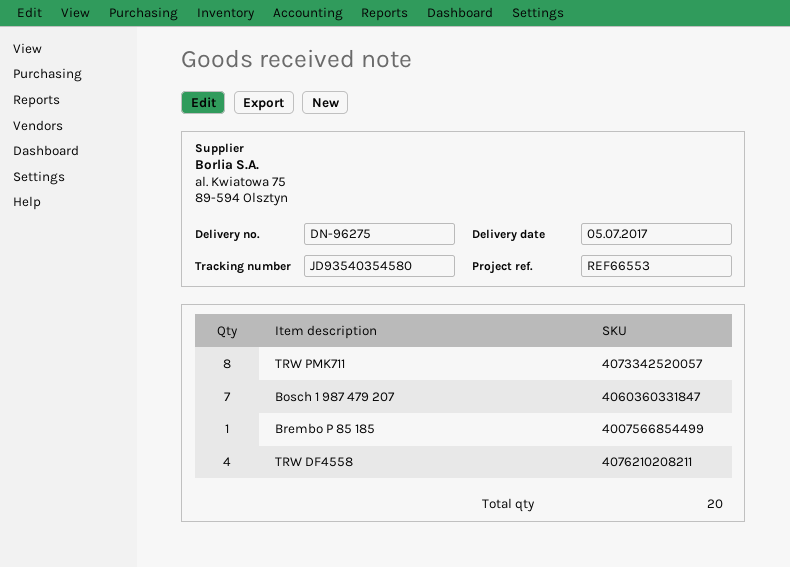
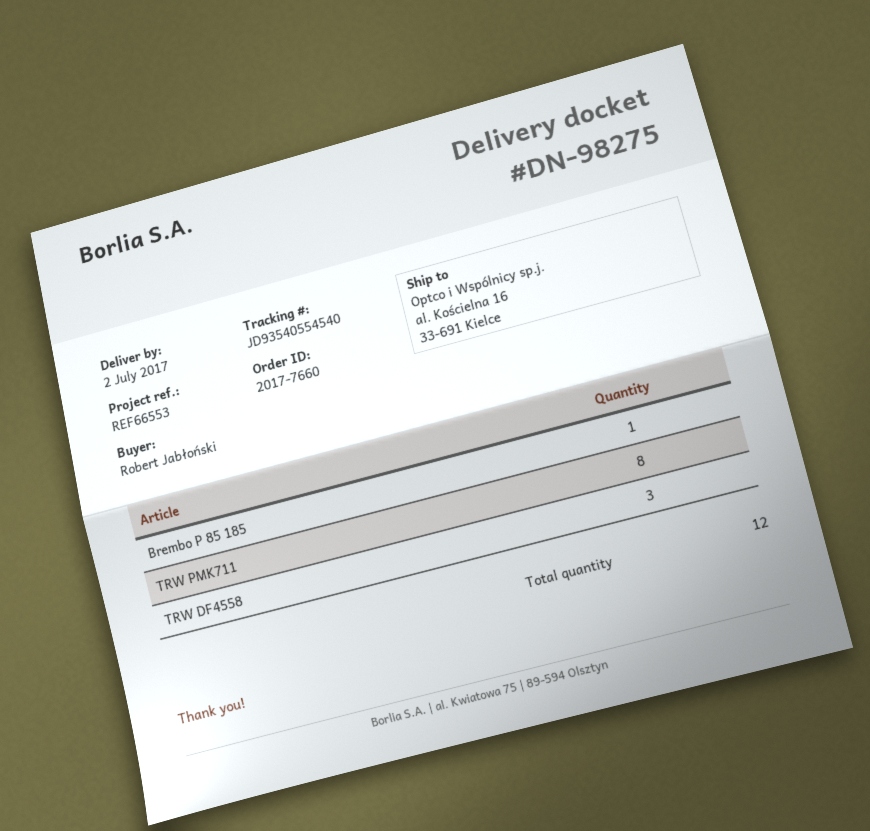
delivery note number: DN-96275 -> DN-98275
delivery date: 2017-07-05 -> 2017-07-02
tracking number: JD93540354580 -> JD93540554540
Bosch 1 987 479 207: 7 -> none
TRW DF4558: 4 -> 3
total quantity: 20 -> 12

